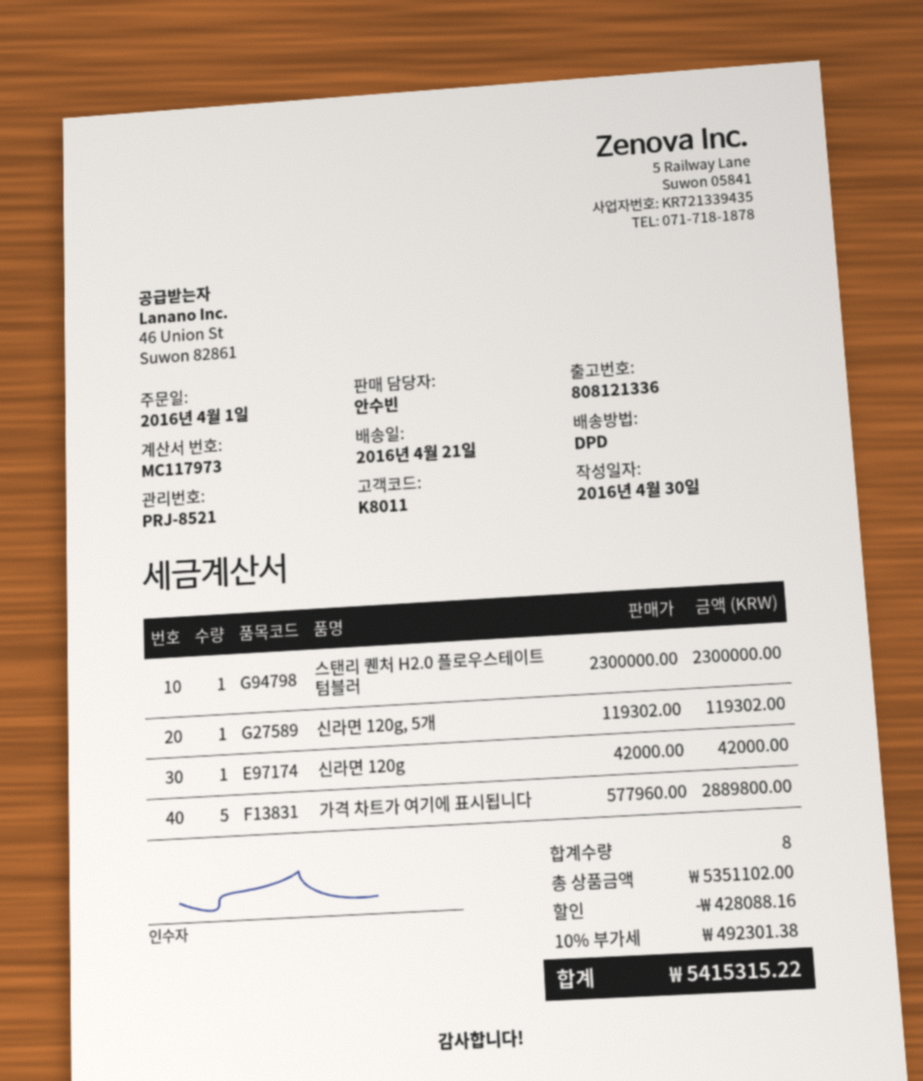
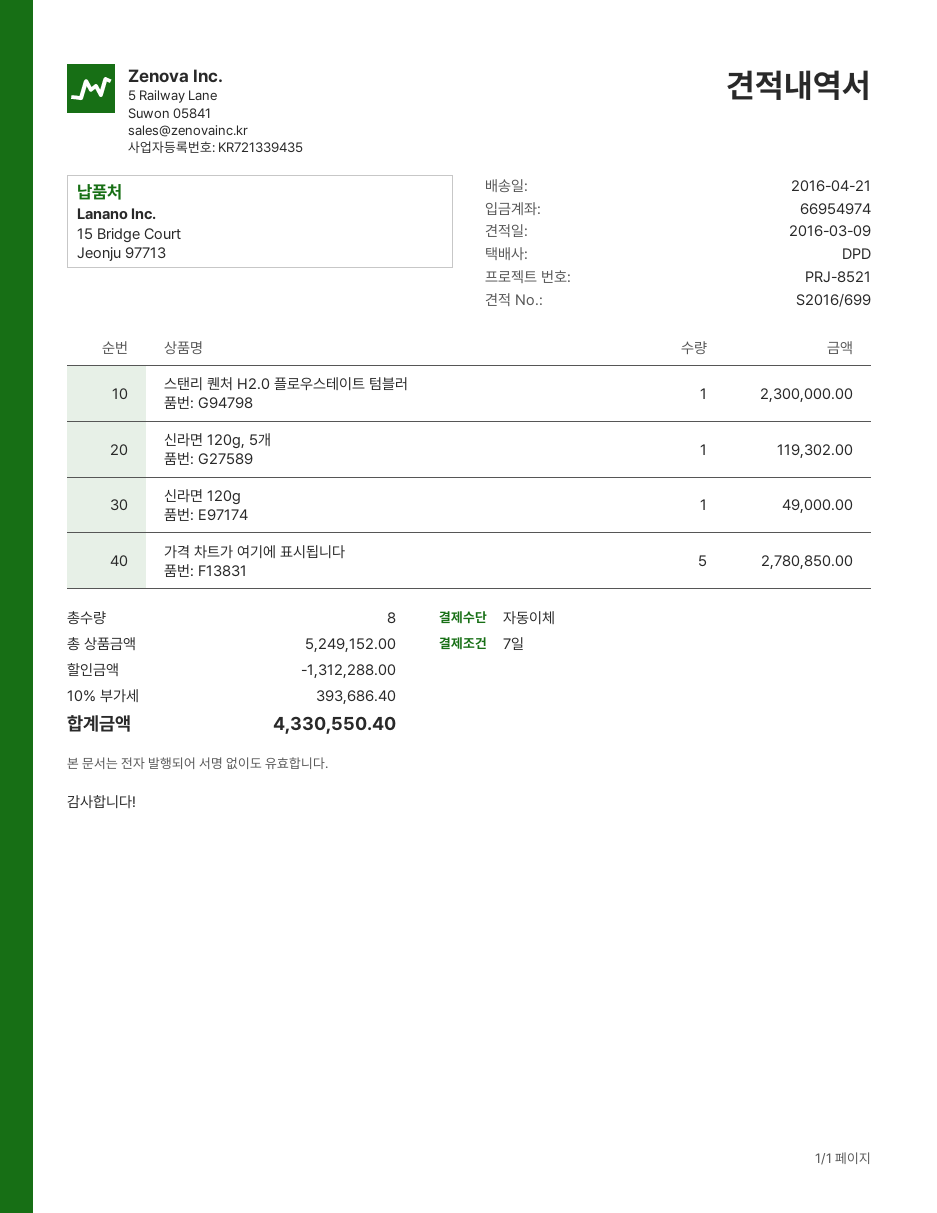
신라면 120g: 1 for 42000.00 -> 1 for 49000.00
가격 차트가 여기에 표시됩니다: 5 for 2889800.00 -> 5 for 2780850.00
subtotal: 5351102.00 -> 5249152.00
discount: 428088.16 -> 1312288.00
tax: 10% = 492301.38 -> 10% = 393686.40
total: 5415315.22 -> 4330550.40

